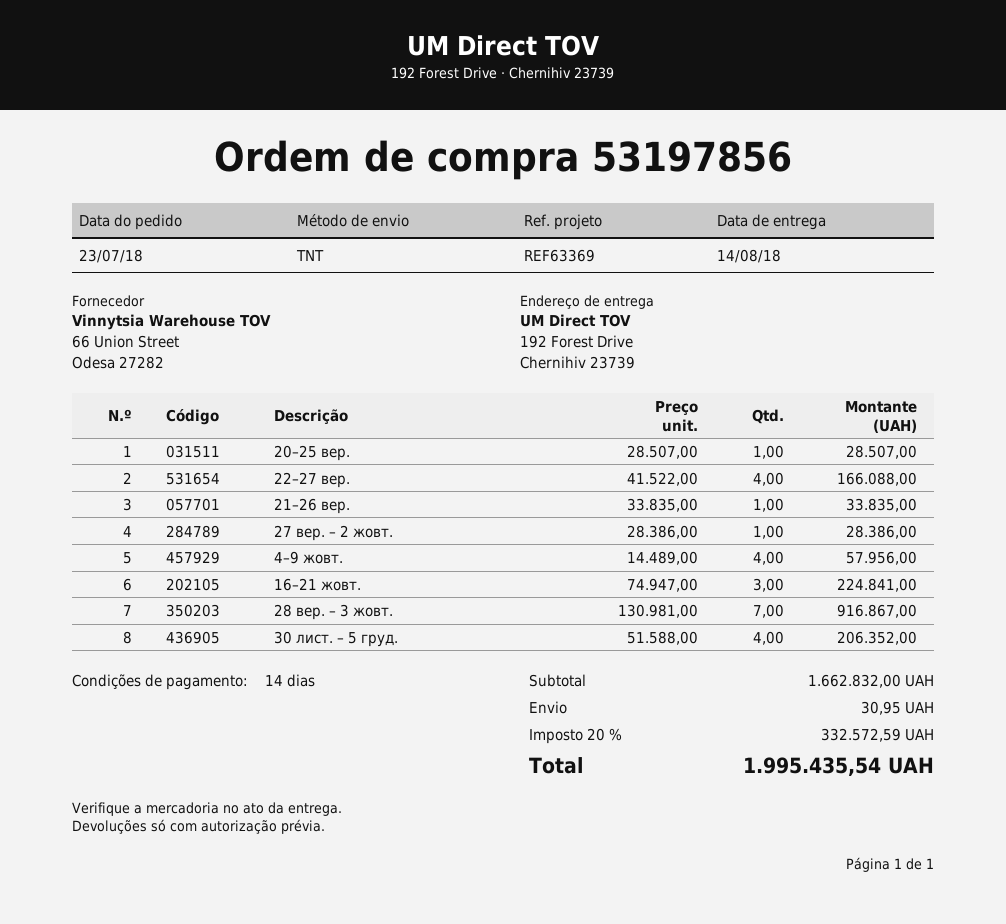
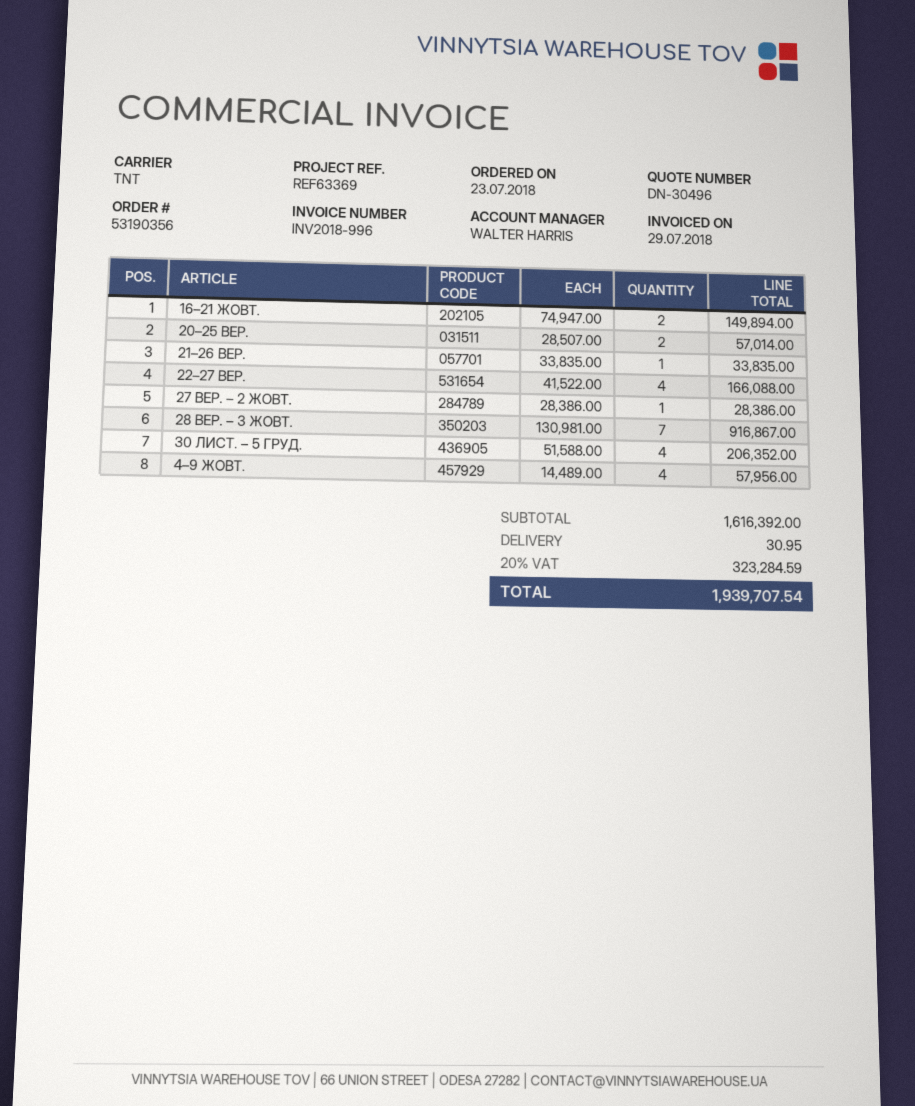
order number: 53197856 -> 53190356
20–25 вер.: 1 x 28507.00 = 28507.00 -> 2 x 28507.00 = 57014.00
16–21 жовт.: 3 x 74947.00 = 224841.00 -> 2 x 74947.00 = 149894.00
subtotal: 1662832.00 -> 1616392.00
tax: 20% = 332572.59 -> 20% = 323284.59
total: 1995435.54 -> 1939707.54

